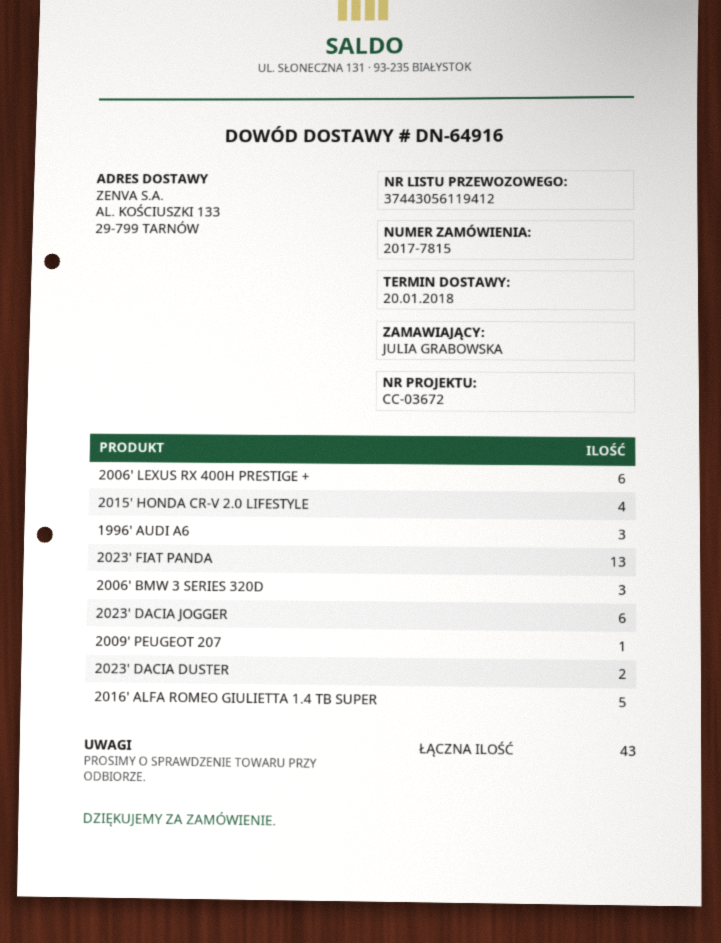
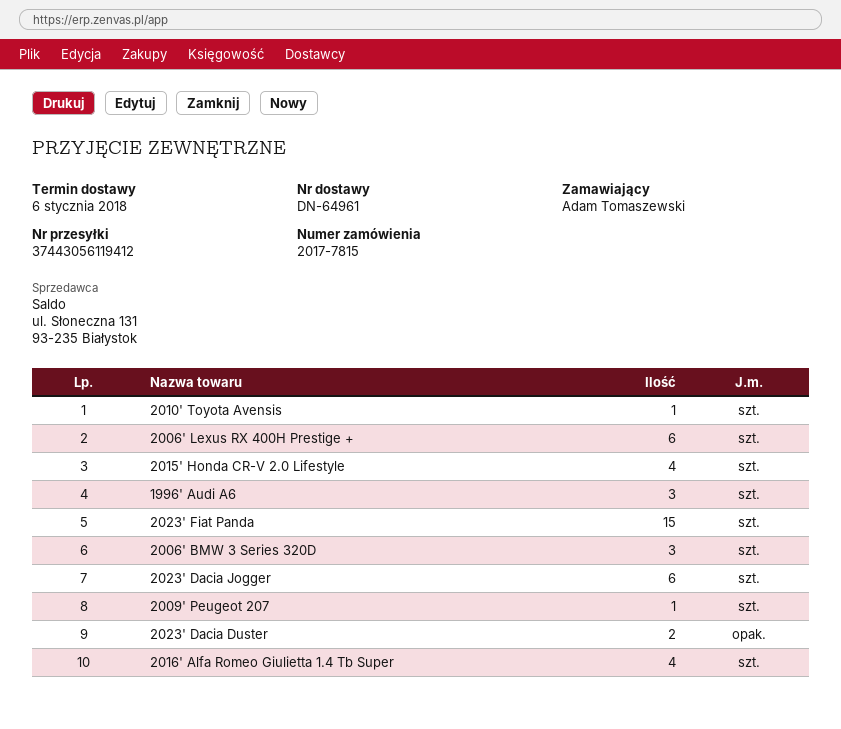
delivery note number: DN-64916 -> DN-64961
delivery date: 2018-01-20 -> 2018-01-06
ordered by: JULIA GRABOWSKA -> Adam Tomaszewski
2023' FIAT PANDA: 13 -> 15
2016' ALFA ROMEO GIULIETTA 1.4 TB SUPER: 5 -> 4
2010' Toyota Avensis: none -> 1

